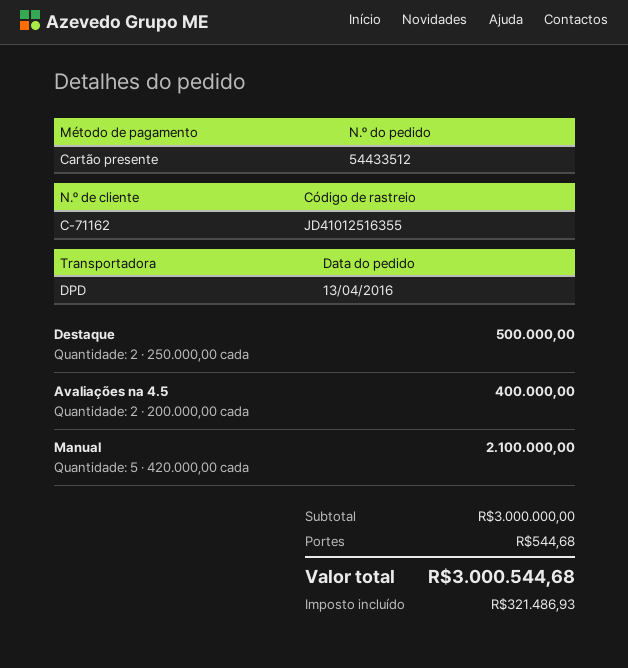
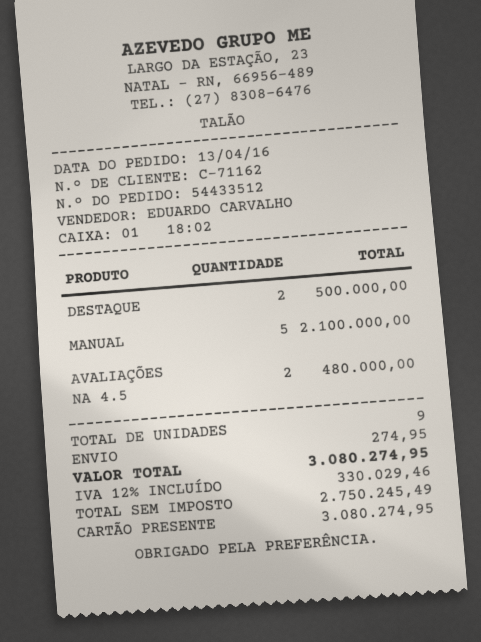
Avaliações na 4.5: 2 for 400000.00 -> 2 for 480000.00
shipping: 544.68 -> 274.95
tax: 321486.93 -> 330029.46
total: 3000544.68 -> 3080274.95

